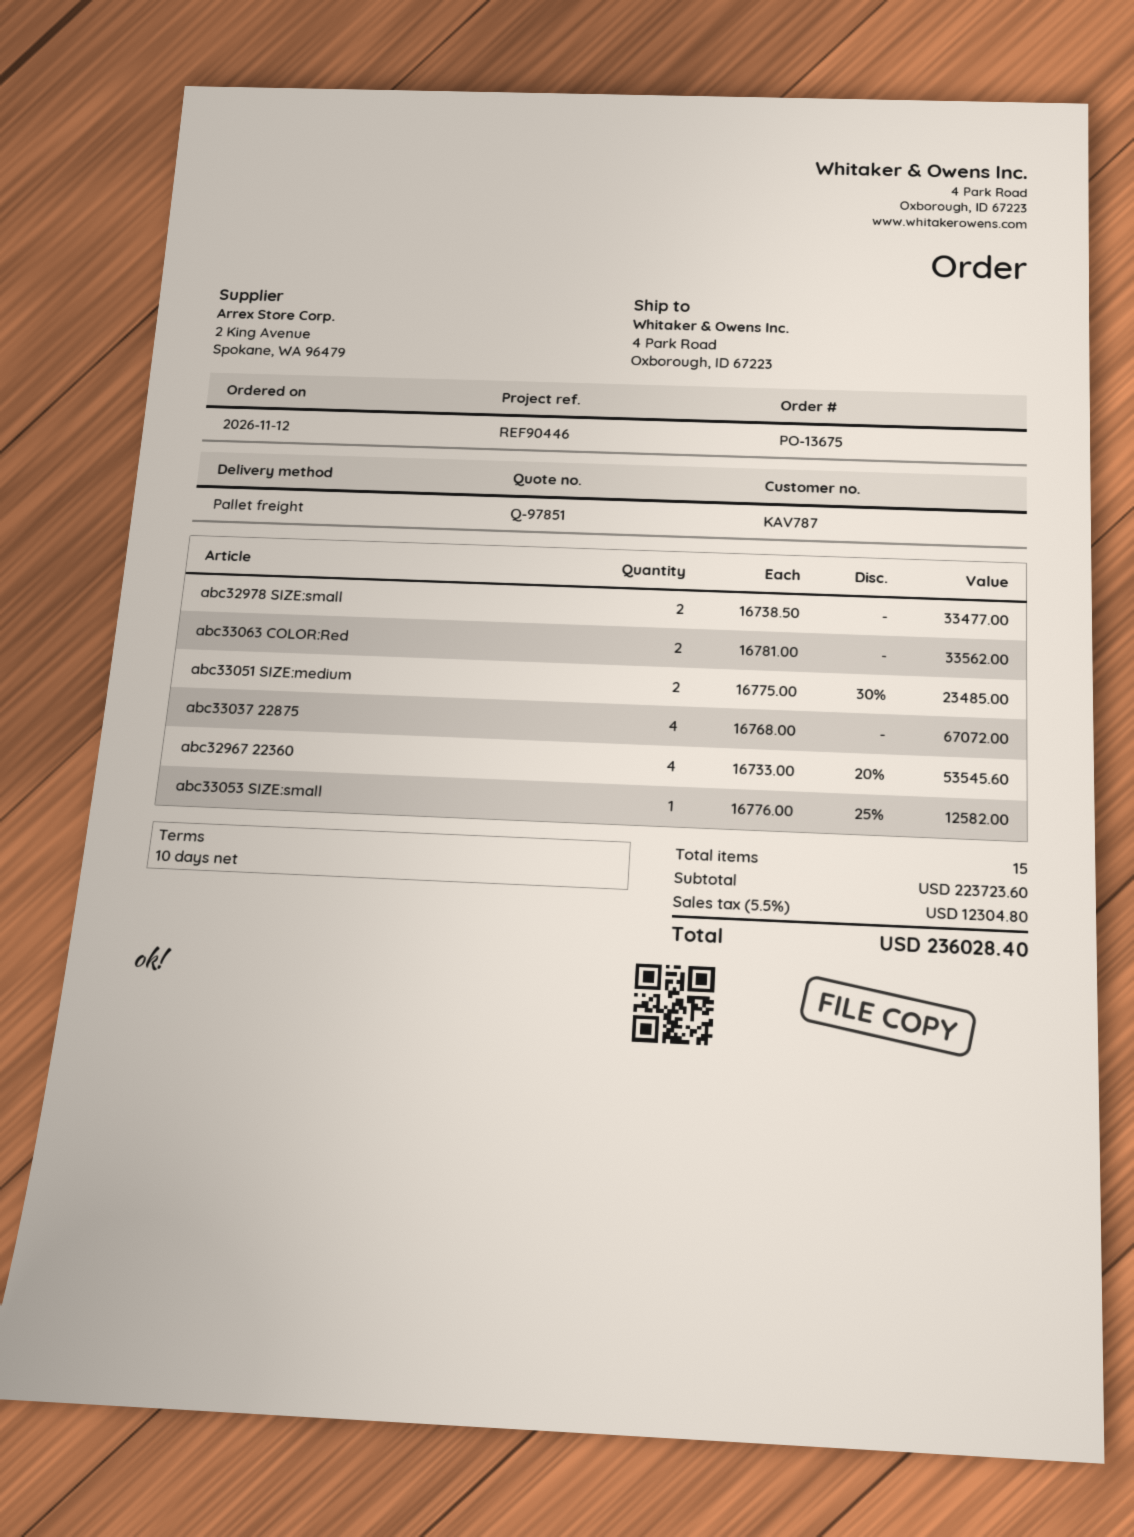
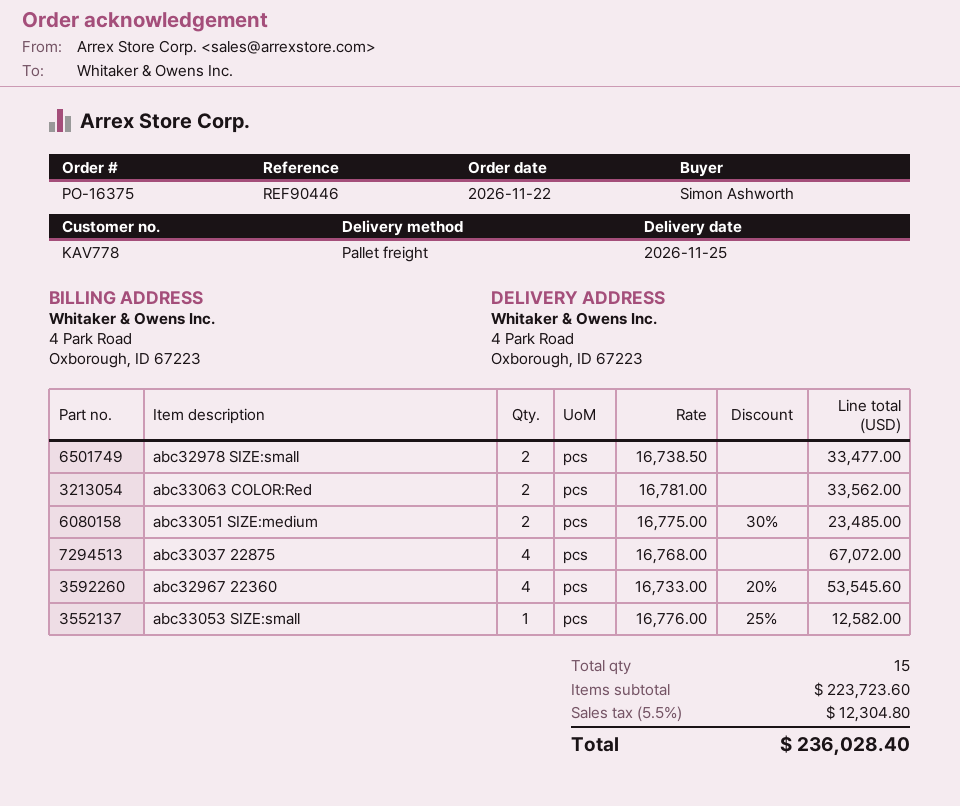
order number: PO-13675 -> PO-16375
order date: 2026-11-12 -> 2026-11-22
customer number: KAV787 -> KAV778

